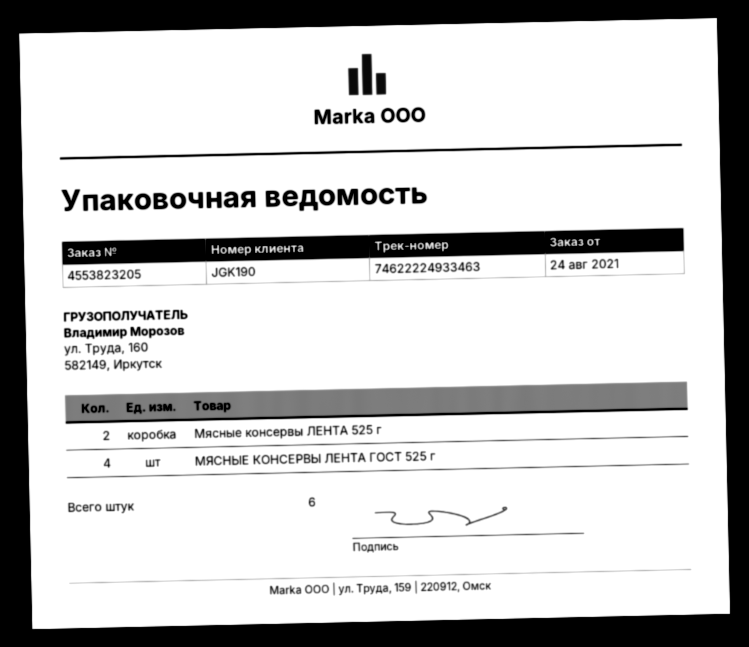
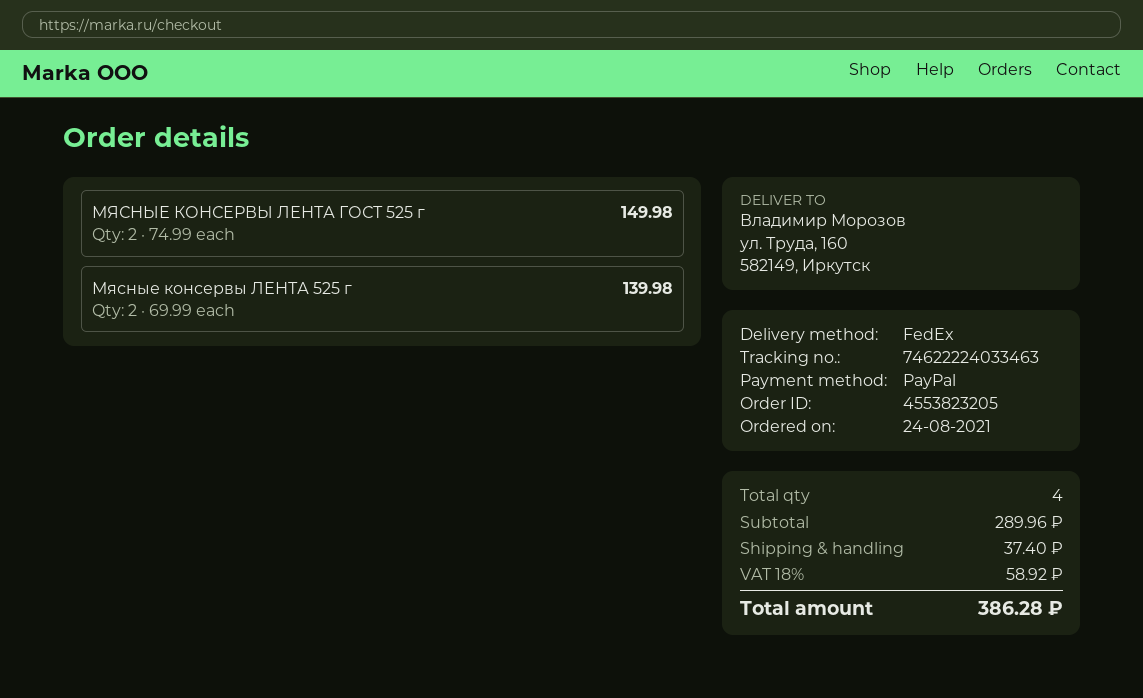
tracking number: 74622224933463 -> 74622224033463
МЯСНЫЕ КОНСЕРВЫ ЛЕНТА ГОСТ 525 г: 4 -> 2
total quantity: 6 -> 4

